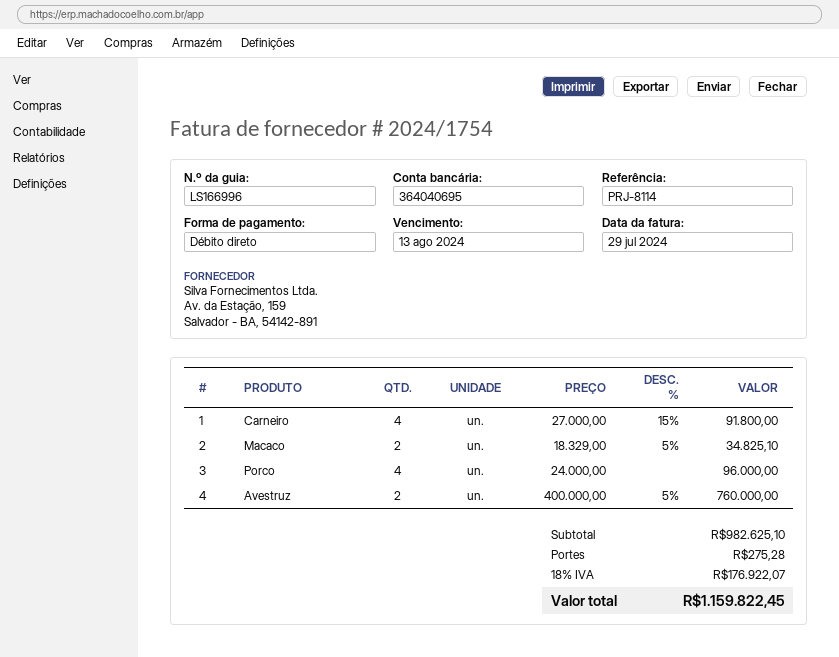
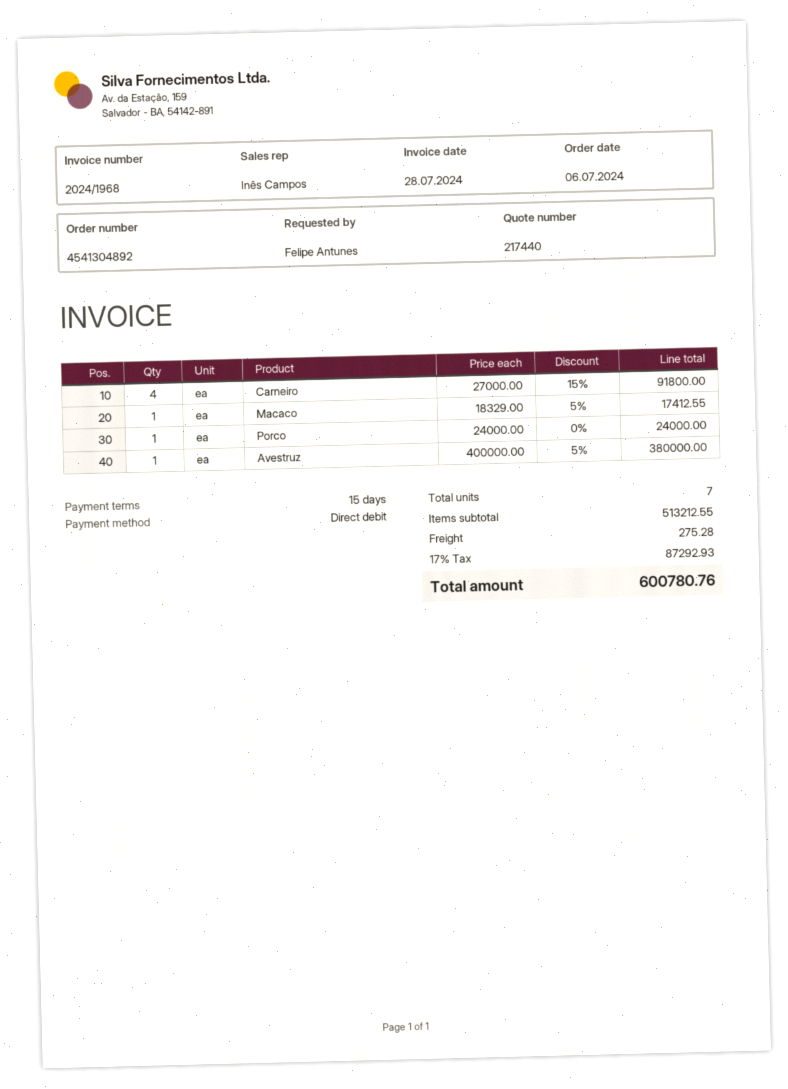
invoice number: 2024/1754 -> 2024/1968
invoice date: 2024-07-29 -> 2024-07-28
Macaco: 2 x 18329.00 - 5% = 34825.10 -> 1 x 18329.00 - 5% = 17412.55
Porco: 4 x 24000.00 = 96000.00 -> 1 x 24000.00 = 24000.00
Avestruz: 2 x 400000.00 - 5% = 760000.00 -> 1 x 400000.00 - 5% = 380000.00
subtotal: 982625.10 -> 513212.55
tax: 18% = 176922.07 -> 17% = 87292.93
total: 1159822.45 -> 600780.76

